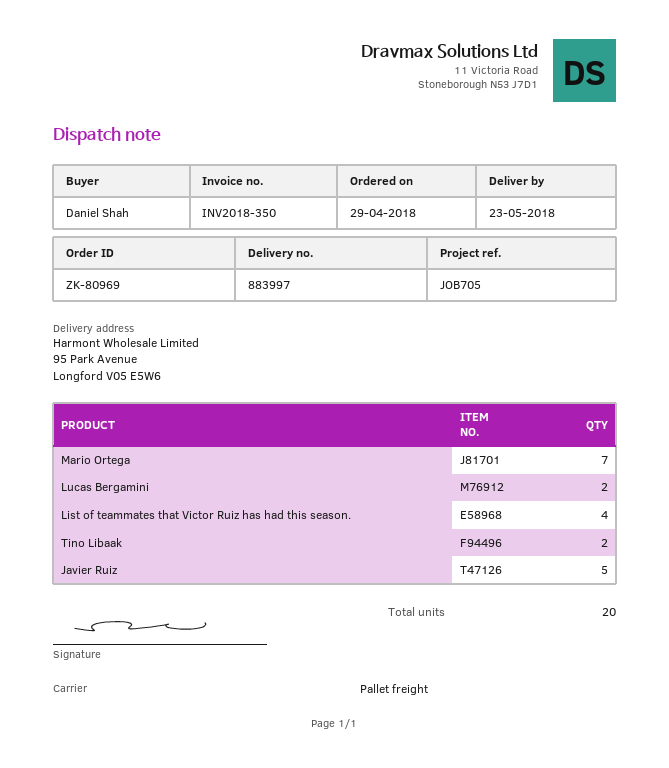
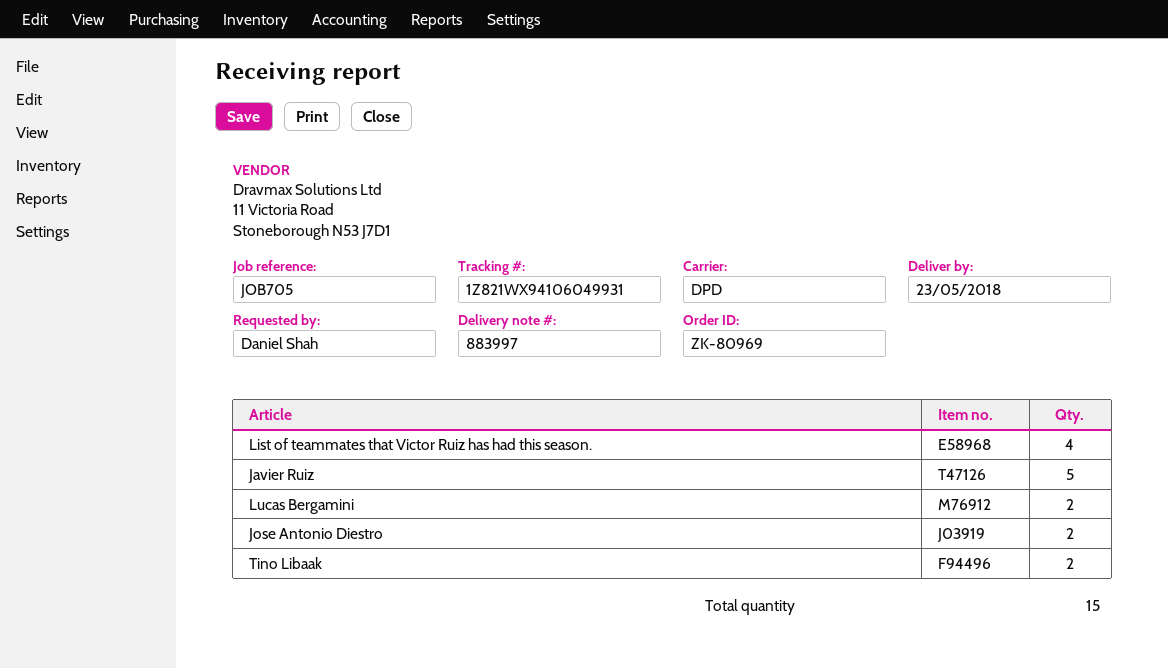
shipping method: pallet freight -> DPD
Mario Ortega: 7 -> none
Jose Antonio Diestro: none -> 2
total quantity: 20 -> 15

